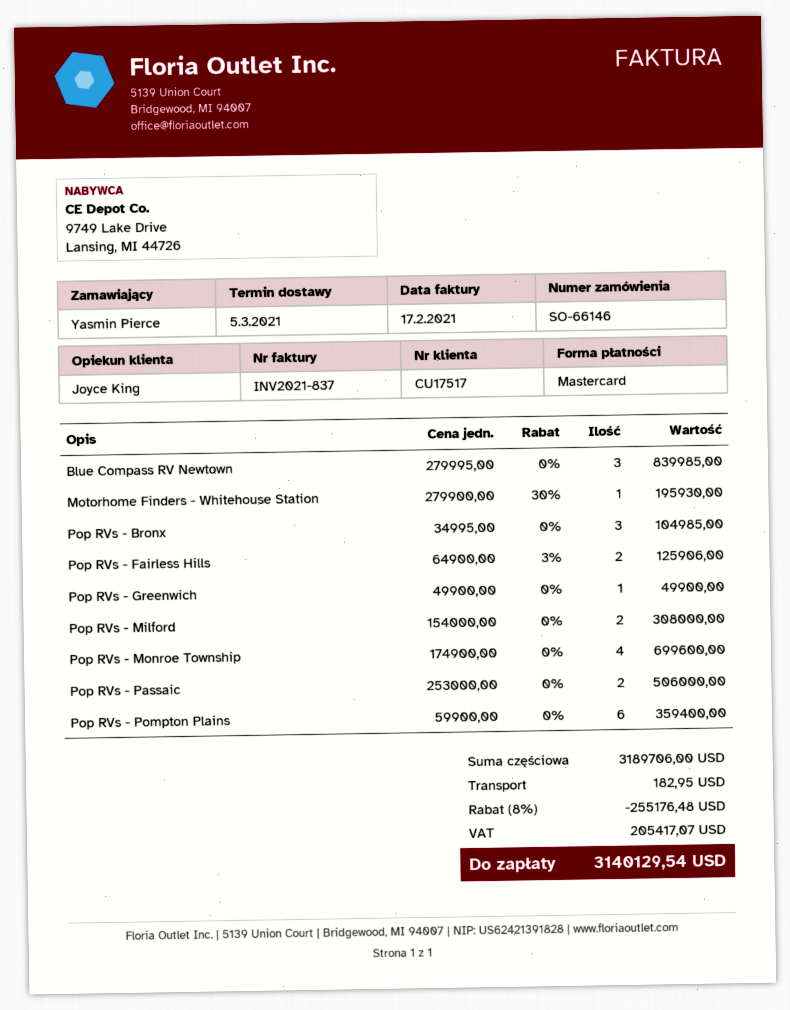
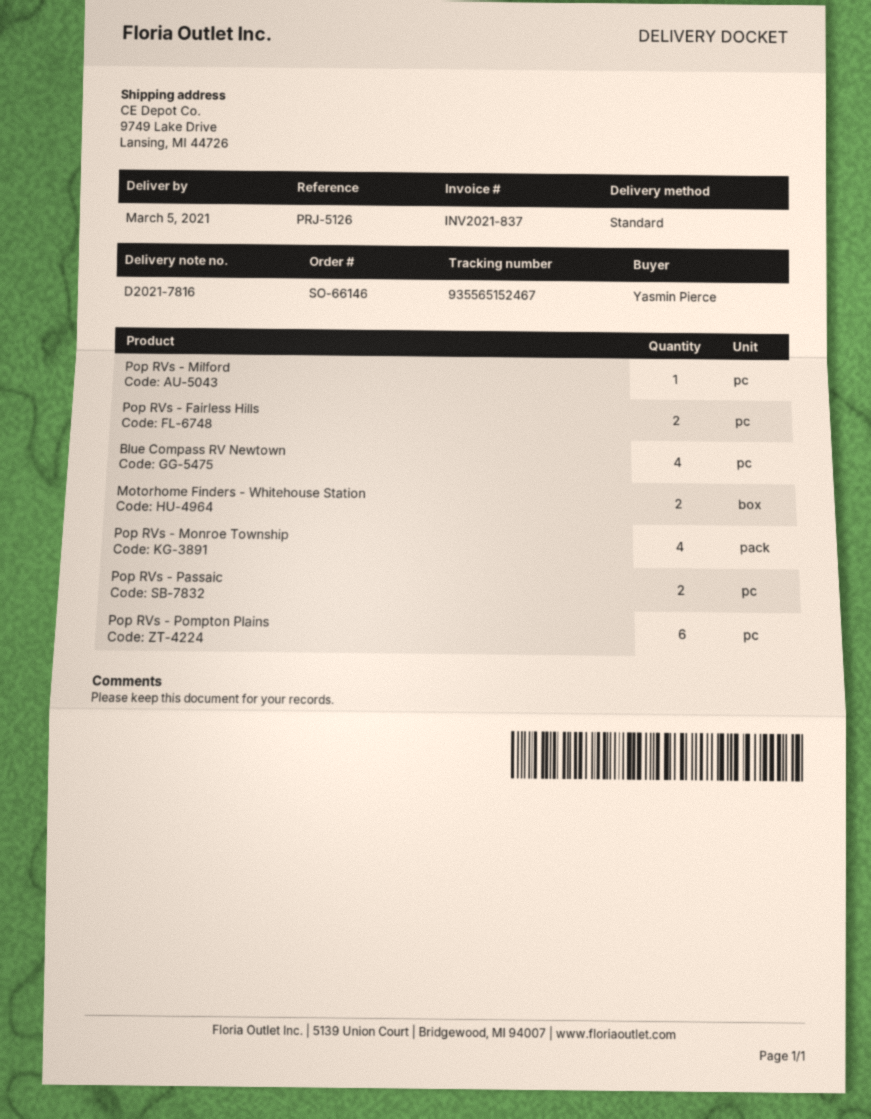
Blue Compass RV Newtown: 3 -> 4
Motorhome Finders - Whitehouse Station: 1 -> 2
Pop RVs - Bronx: 3 -> none
Pop RVs - Greenwich: 1 -> none
Pop RVs - Milford: 2 -> 1

